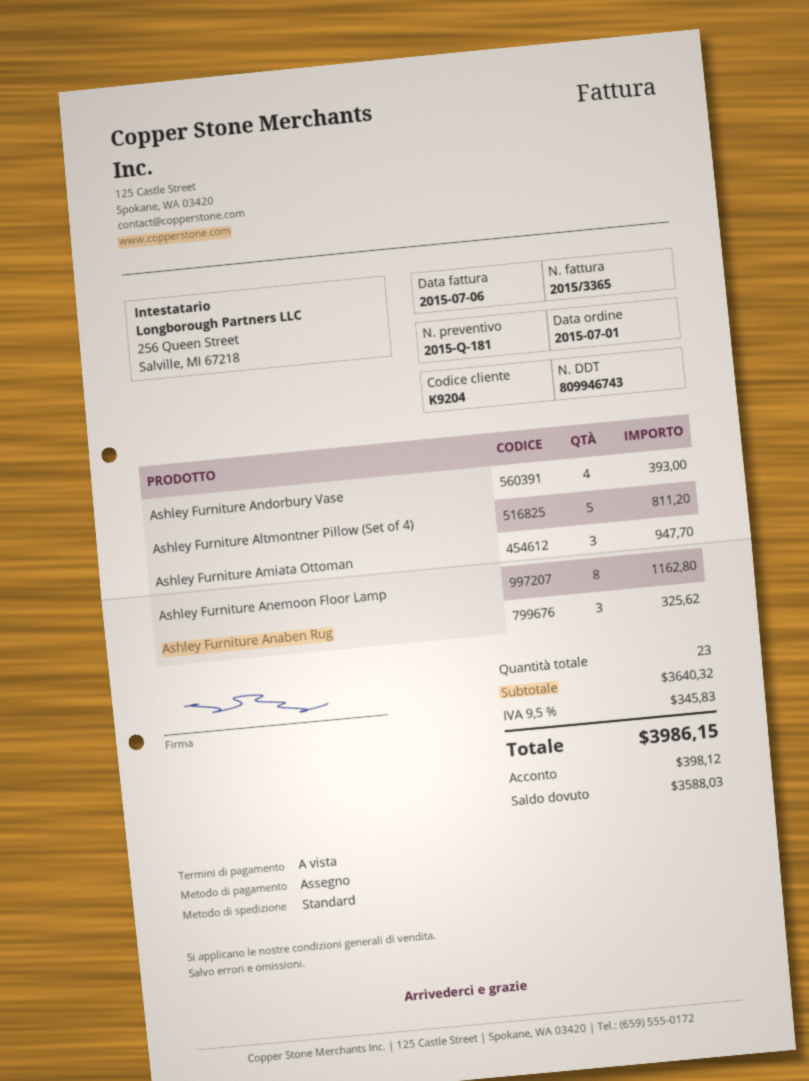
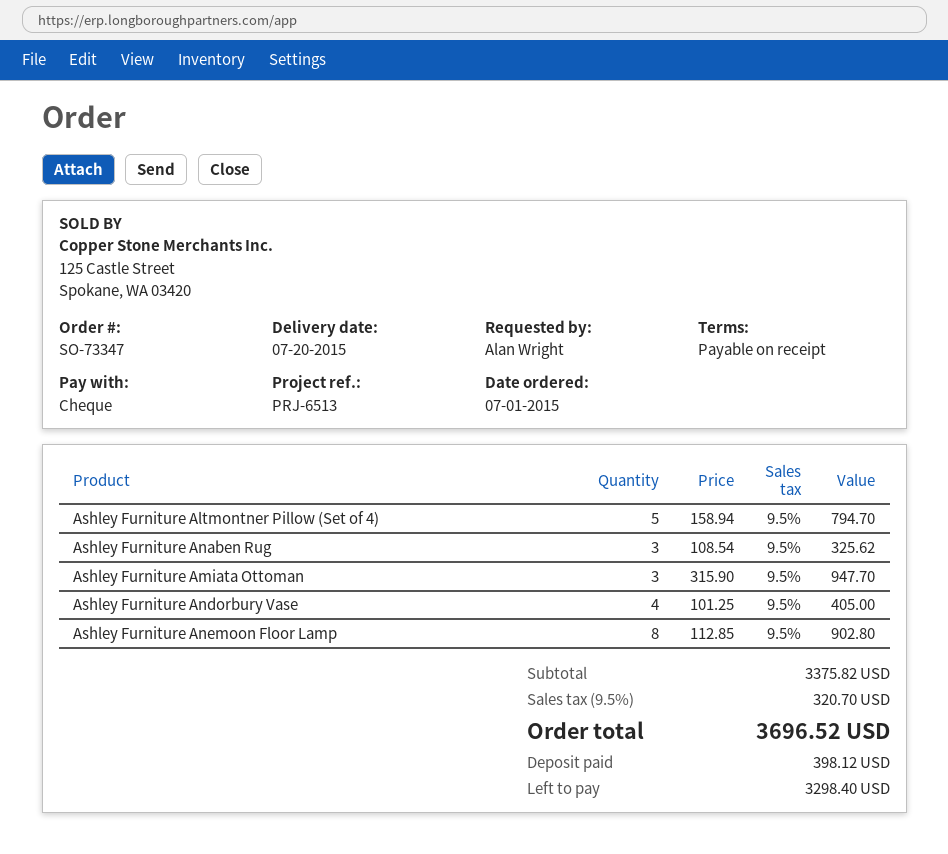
Ashley Furniture Andorbury Vase: 4 for 393.00 -> 4 for 405.00
Ashley Furniture Altmontner Pillow (Set of 4): 5 for 811.20 -> 5 for 794.70
Ashley Furniture Anemoon Floor Lamp: 8 for 1162.80 -> 8 for 902.80
subtotal: 3640.32 -> 3375.82
tax: 9.5% = 345.83 -> 9.5% = 320.70
total: 3986.15 -> 3696.52
balance: 3588.03 -> 3298.40

